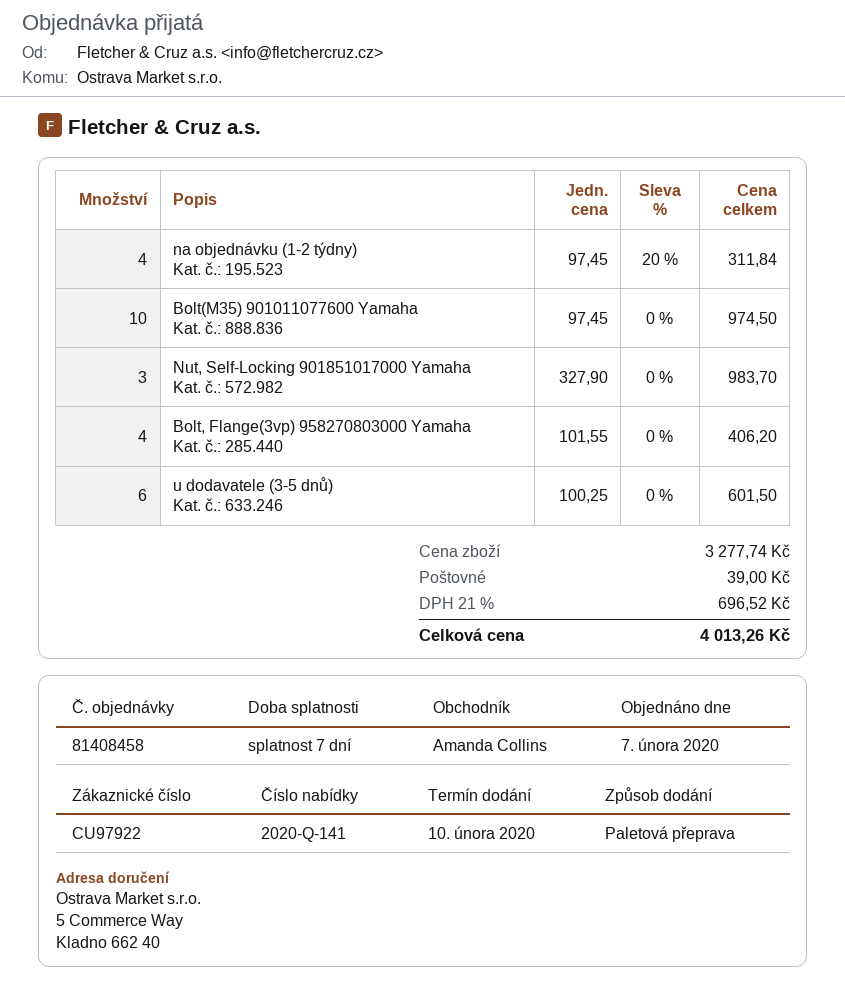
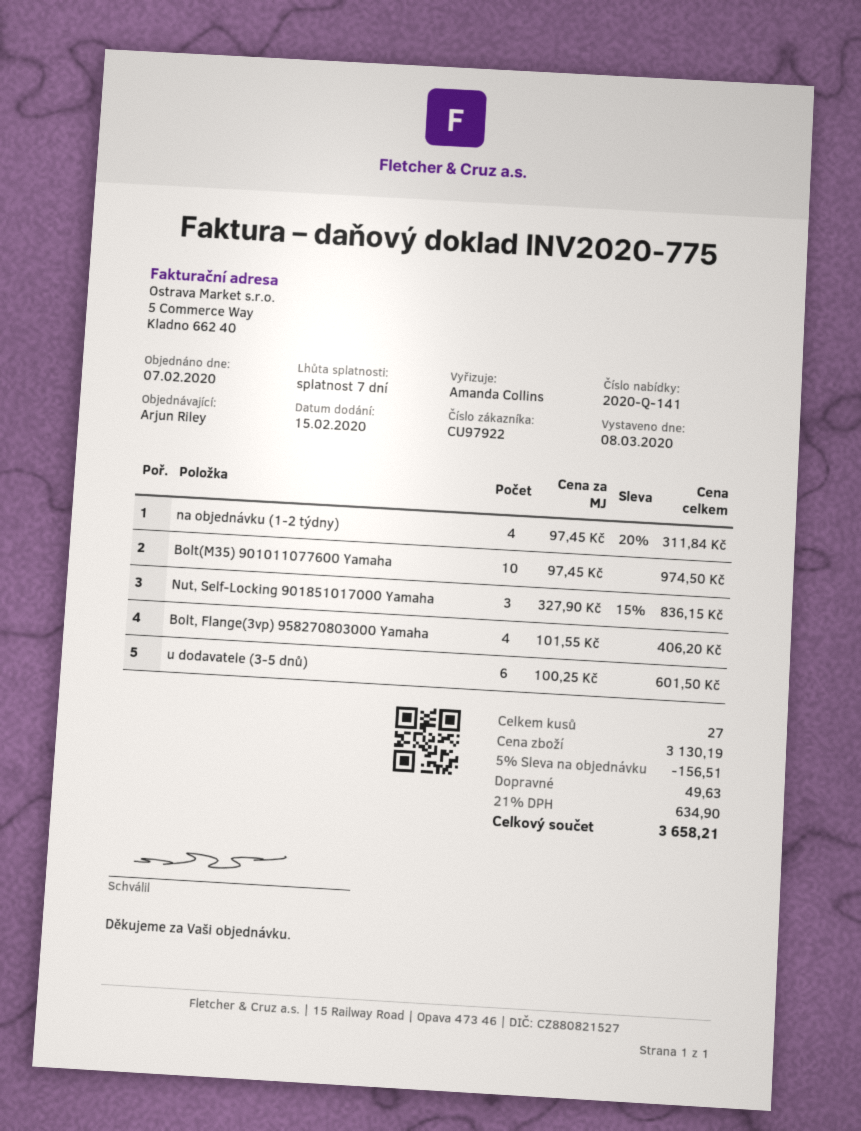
delivery date: 2020-02-10 -> 2020-02-15
Nut, Self-Locking 901851017000 Yamaha: 3 x 327.90 = 983.70 -> 3 x 327.90 - 15% = 836.15
subtotal: 3277.74 -> 3130.19
discount: none -> 5% = 156.51
shipping: 39.00 -> 49.63
tax: 21% = 696.52 -> 21% = 634.90
total: 4013.26 -> 3658.21

